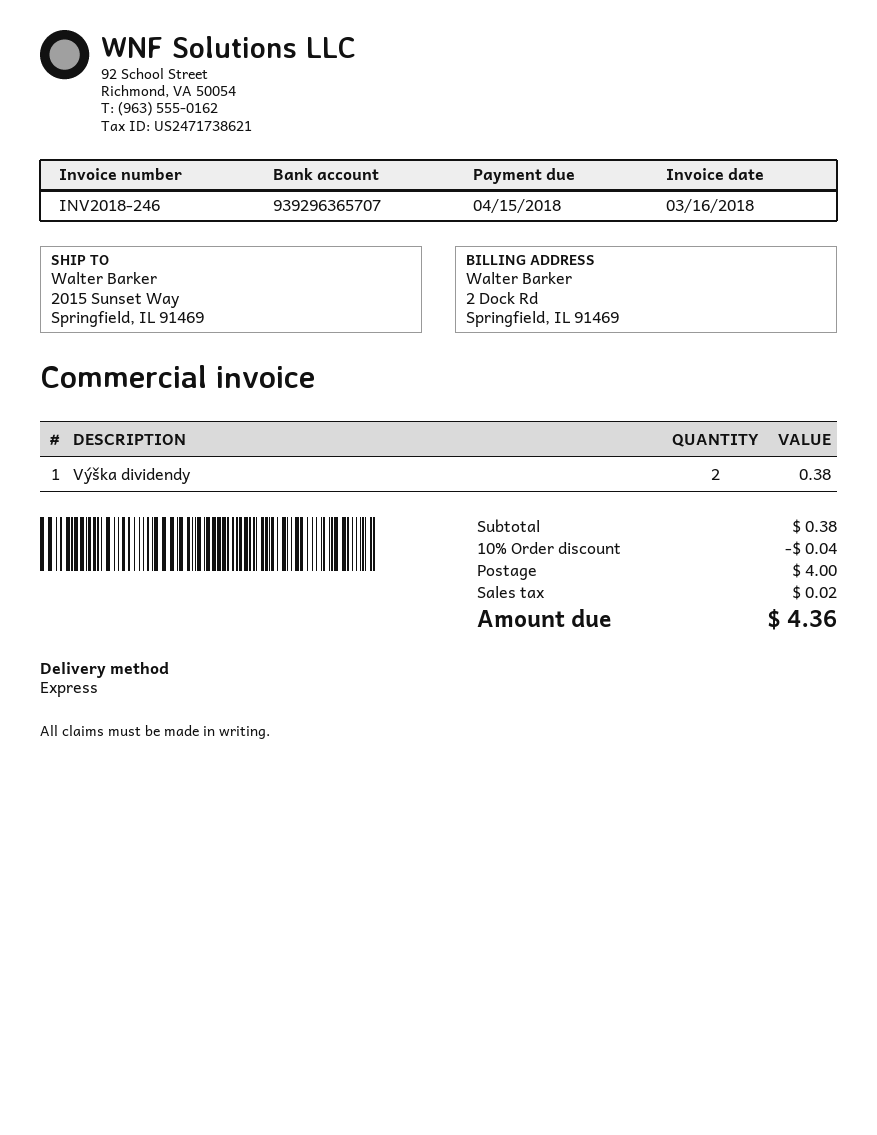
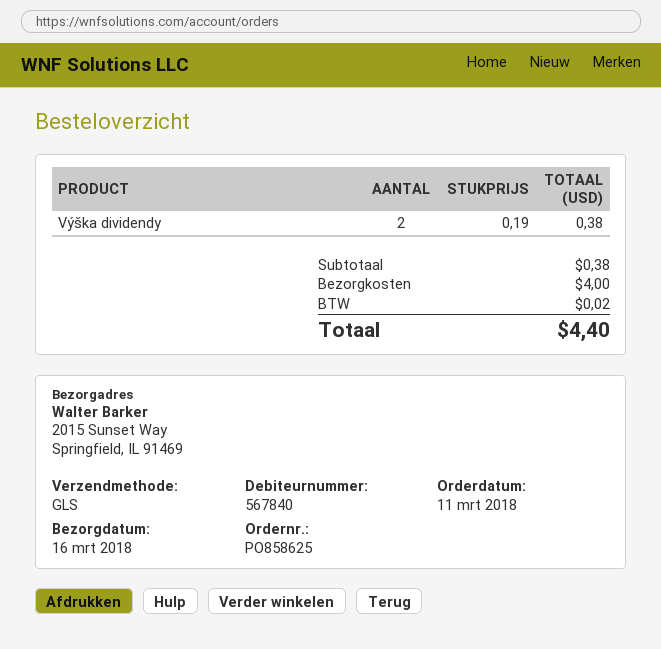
shipping method: express -> GLS
discount: 10% = 0.04 -> none
total: 4.36 -> 4.40

